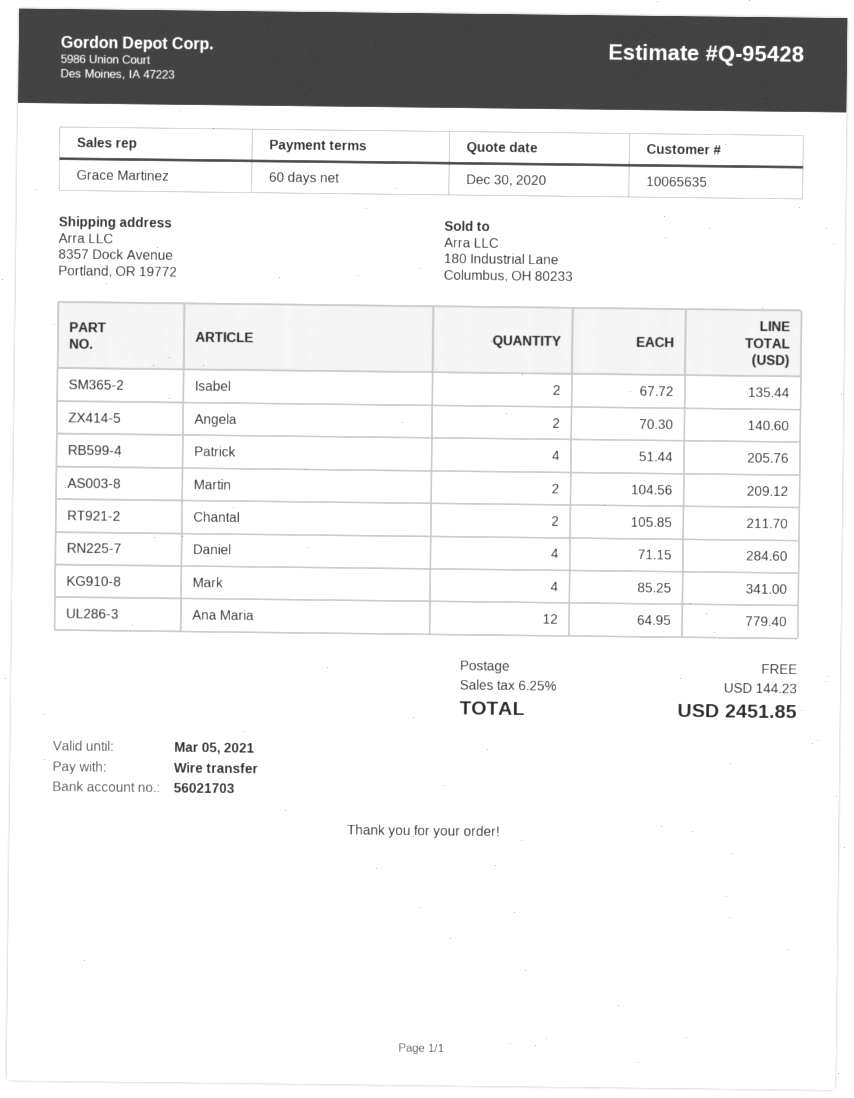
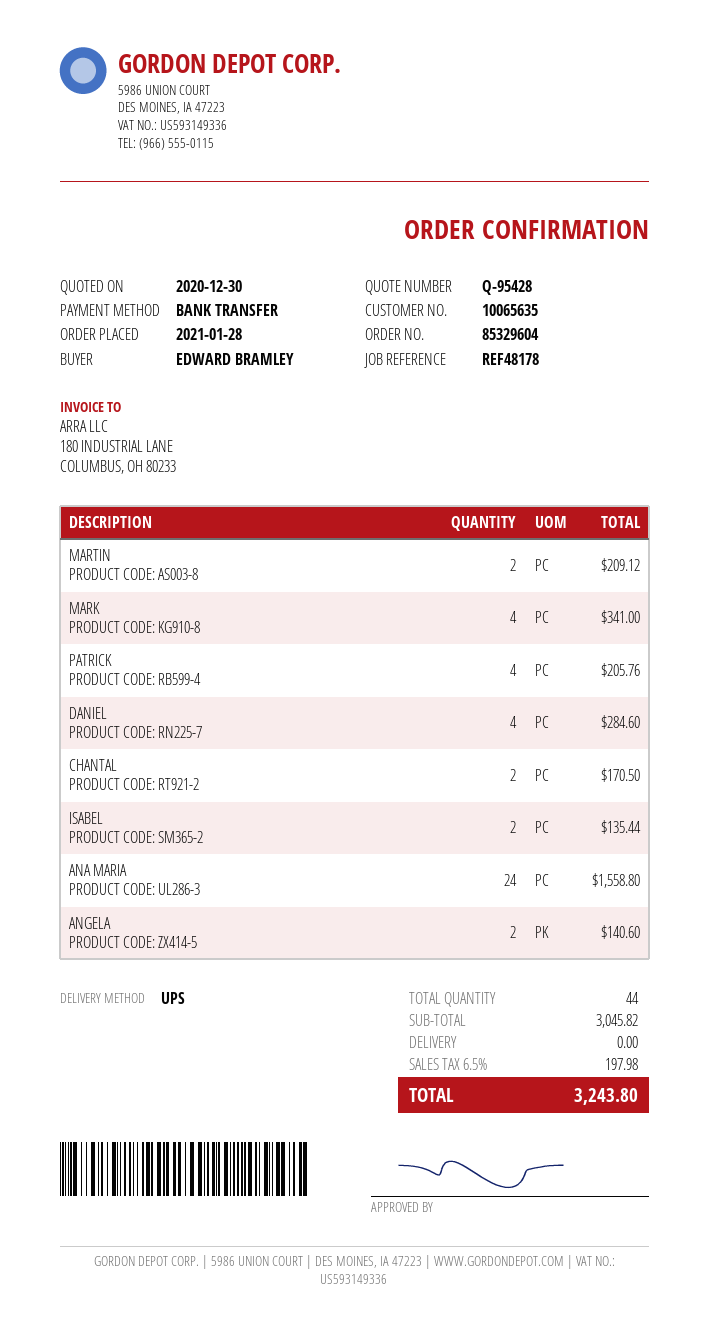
Chantal: 2 for 211.70 -> 2 for 170.50
Ana Maria: 12 for 779.40 -> 24 for 1558.80
tax: 6.25% = 144.23 -> 6.5% = 197.98
total: 2451.85 -> 3243.80

